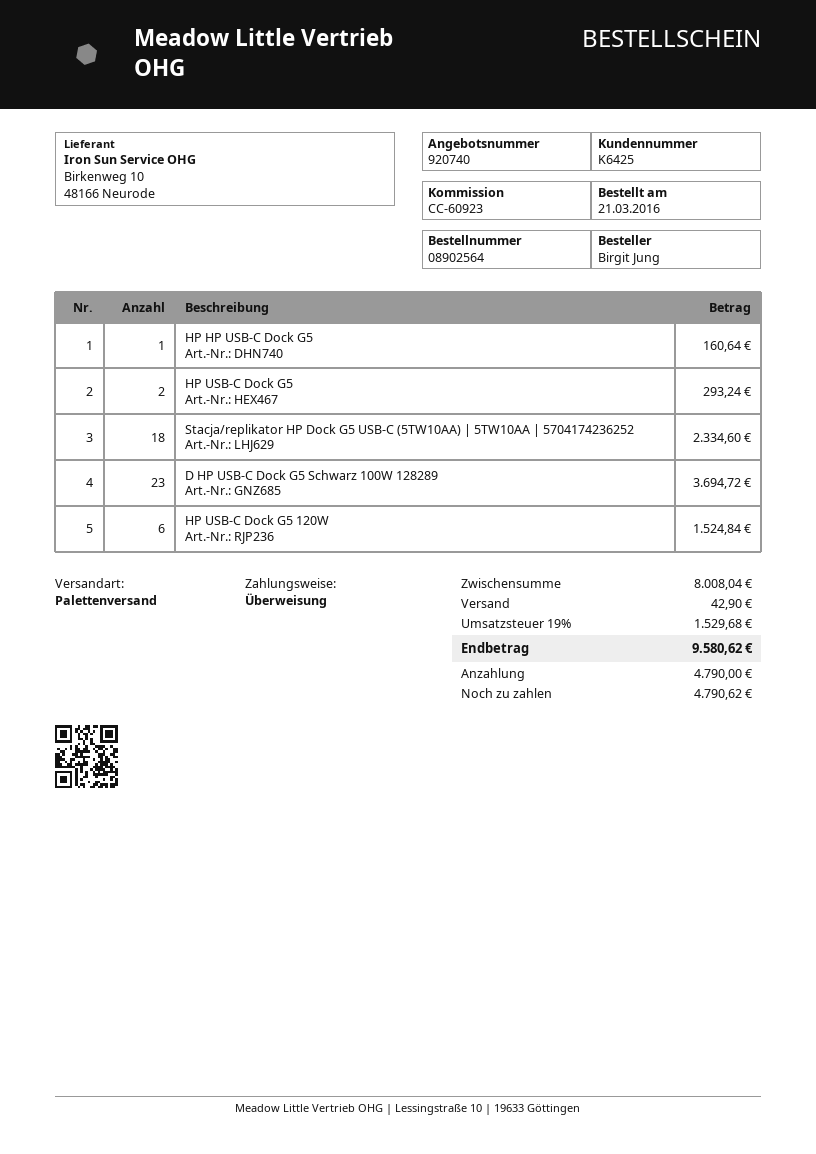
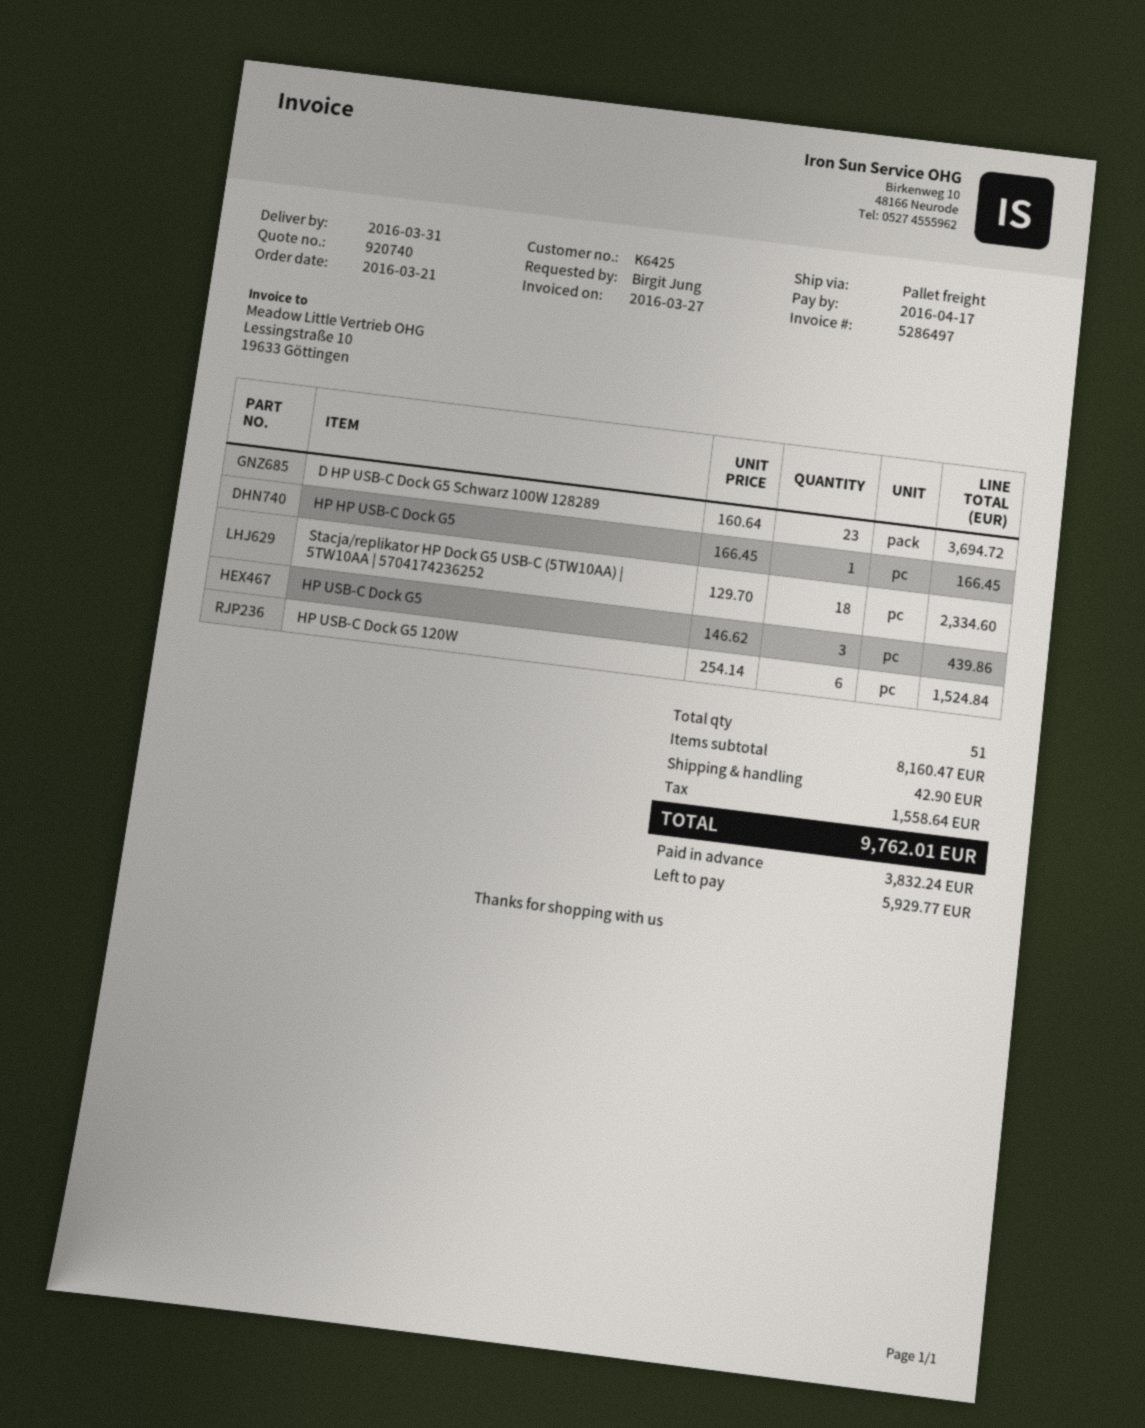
HP HP USB-C Dock G5: 1 for 160.64 -> 1 for 166.45
HP USB-C Dock G5: 2 for 293.24 -> 3 for 439.86
subtotal: 8008.04 -> 8160.47
tax: 1529.68 -> 1558.64
total: 9580.62 -> 9762.01
deposit: 4790.00 -> 3832.24
balance: 4790.62 -> 5929.77

